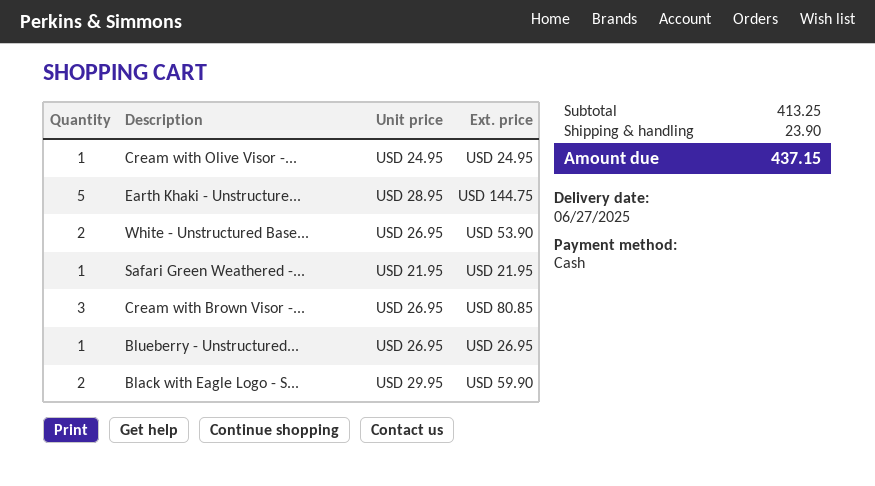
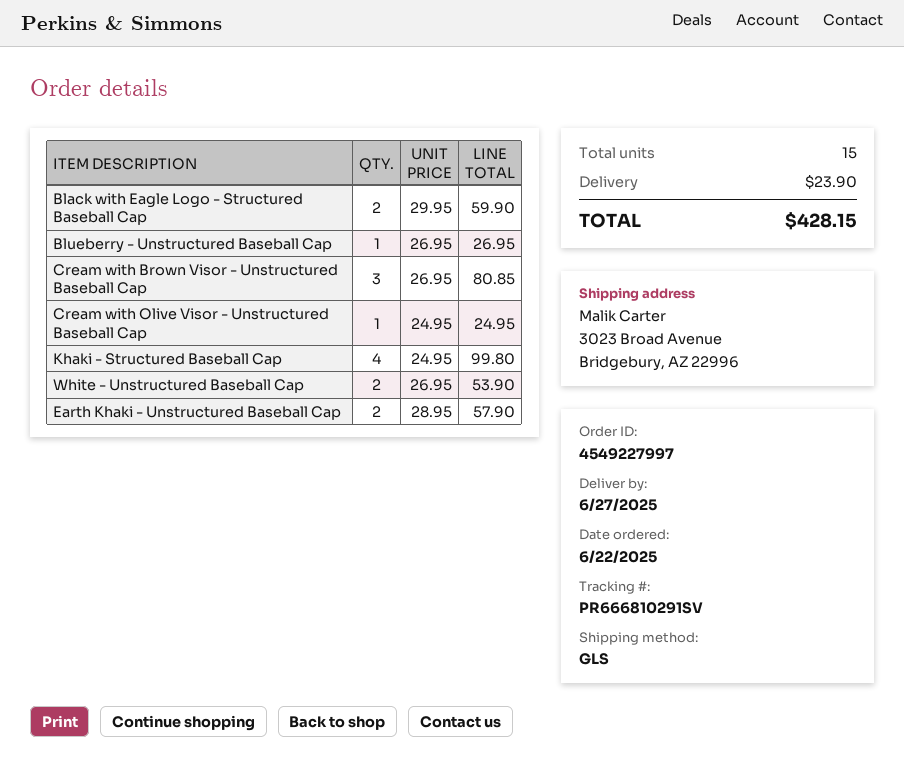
Earth Khaki - Unstructure...: 5 x 28.95 = 144.75 -> 2 x 28.95 = 57.90
Safari Green Weathered -...: 1 x 21.95 = 21.95 -> none
Khaki - Structured Baseball Cap: none -> 4 x 24.95 = 99.80
total: 437.15 -> 428.15

